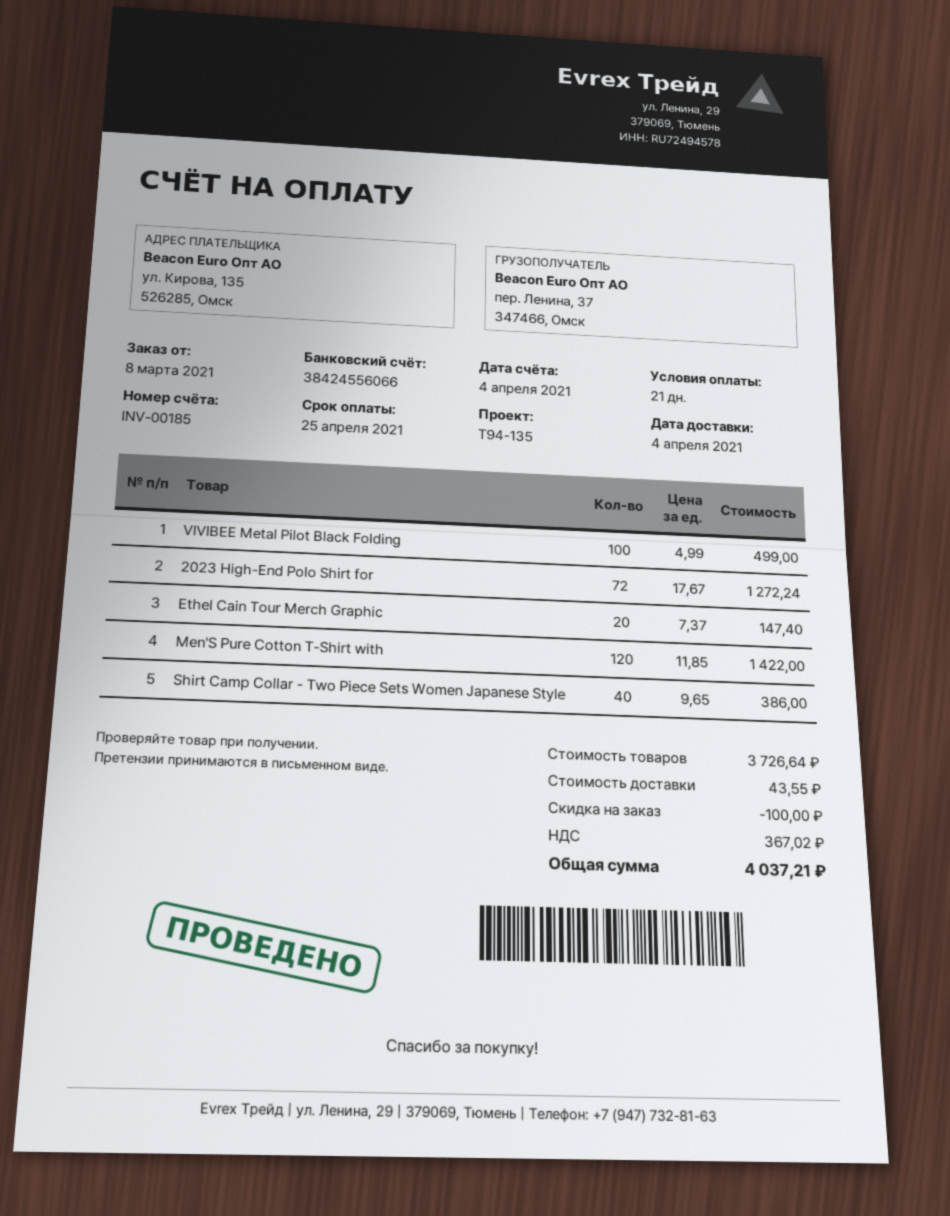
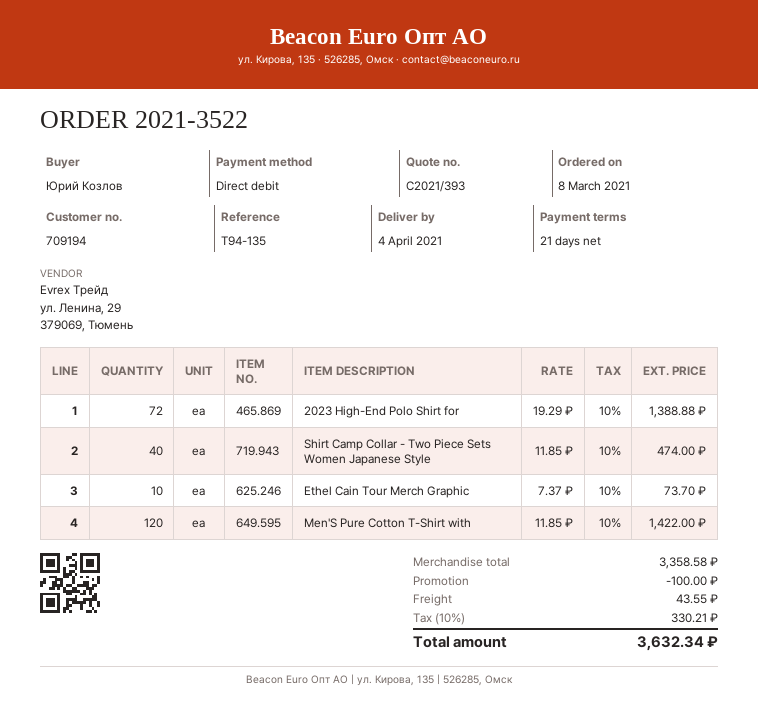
VIVIBEE Metal Pilot Black Folding: 100 x 4.99 = 499.00 -> none
2023 High-End Polo Shirt for: 72 x 17.67 = 1272.24 -> 72 x 19.29 = 1388.88
Ethel Cain Tour Merch Graphic: 20 x 7.37 = 147.40 -> 10 x 7.37 = 73.70
Shirt Camp Collar - Two Piece Sets Women Japanese Style: 40 x 9.65 = 386.00 -> 40 x 11.85 = 474.00
subtotal: 3726.64 -> 3358.58
tax: 367.02 -> 330.21
total: 4037.21 -> 3632.34

